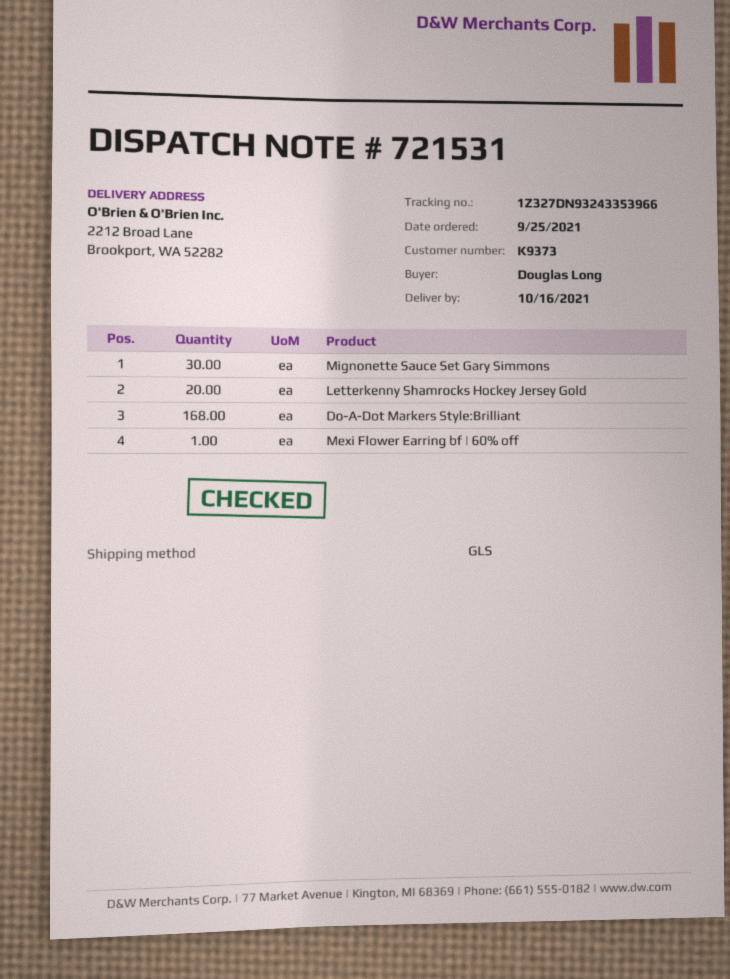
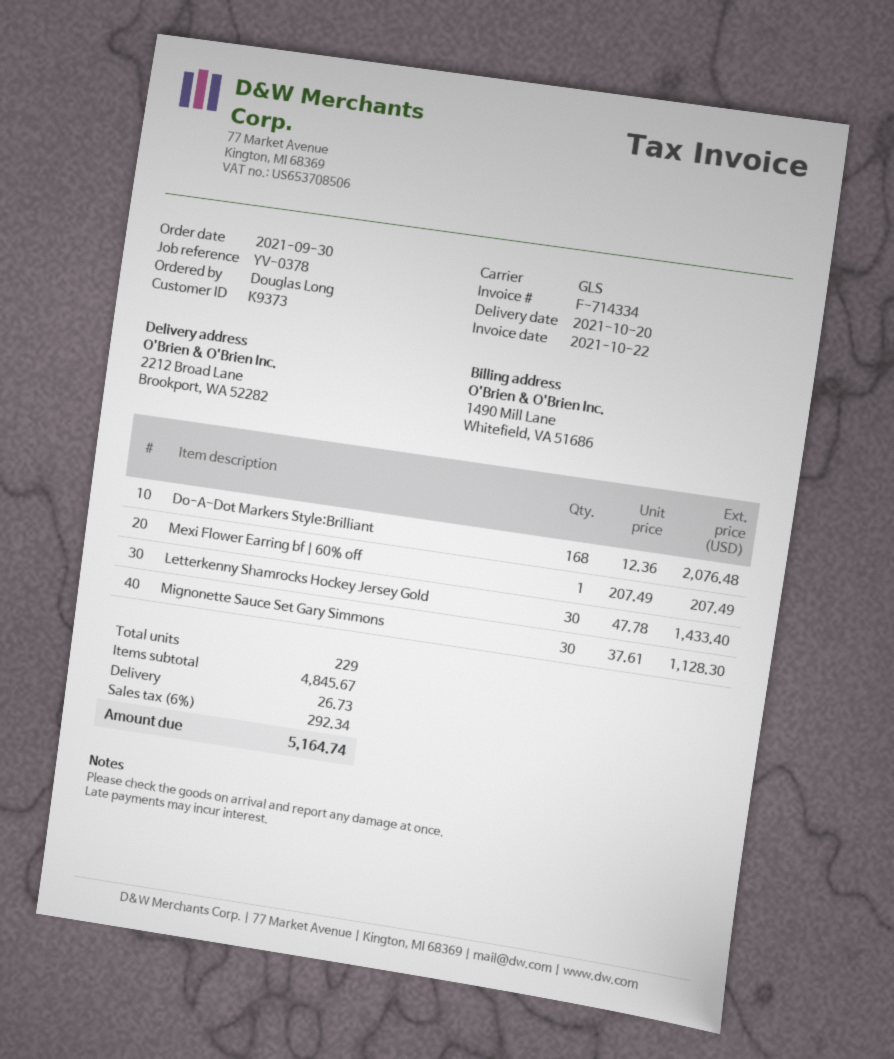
order date: 2021-09-25 -> 2021-09-30
delivery date: 2021-10-16 -> 2021-10-20
Letterkenny Shamrocks Hockey Jersey Gold: 20 -> 30

